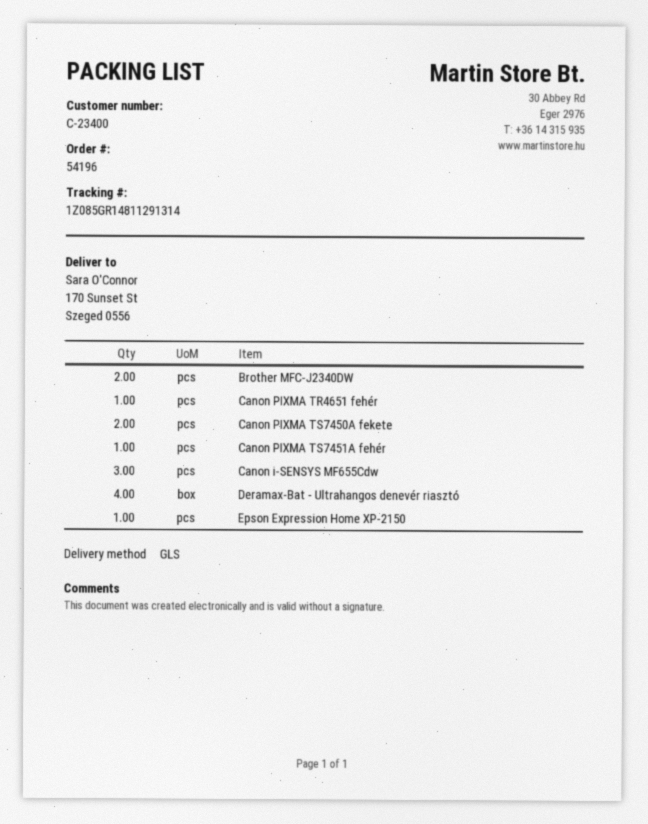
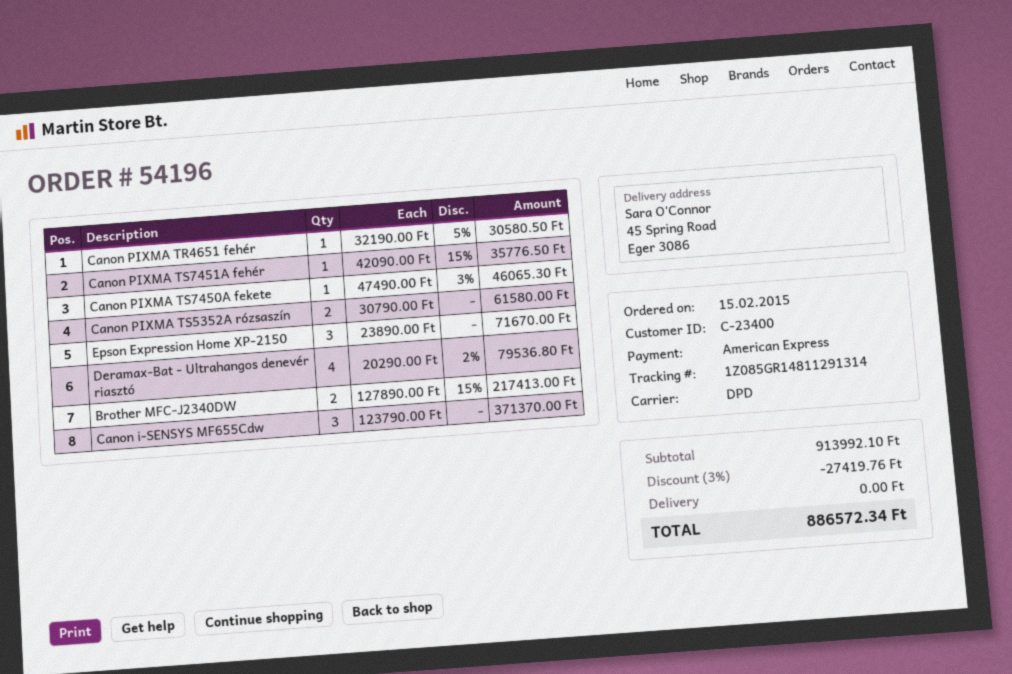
shipping method: GLS -> DPD
ship to: 170 Sunset St, Szeged 0556 -> 45 Spring Road, Eger 3086
Canon PIXMA TS7450A fekete: 2 -> 1
Epson Expression Home XP-2150: 1 -> 3
Canon PIXMA TS5352A rózsaszín: none -> 2

